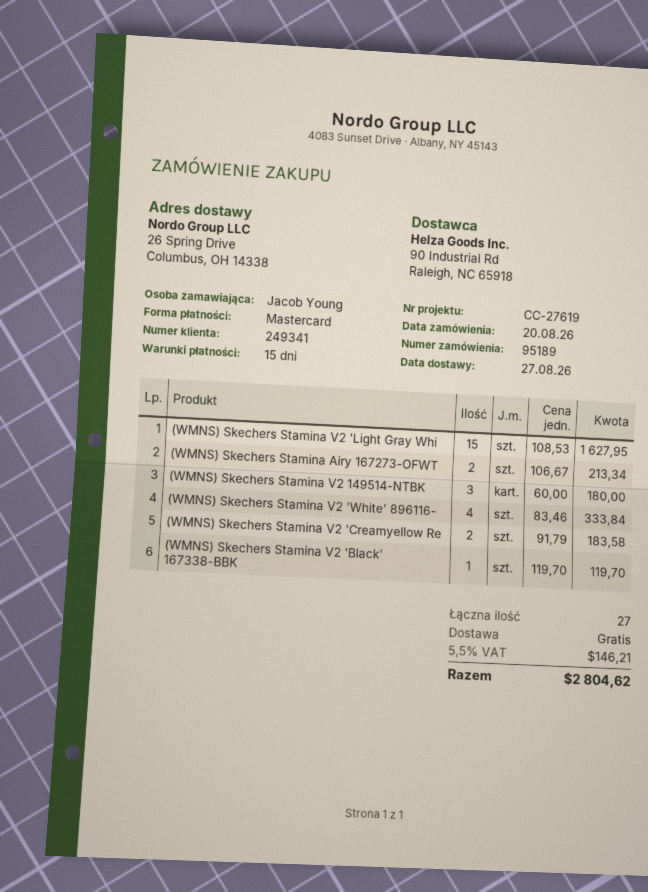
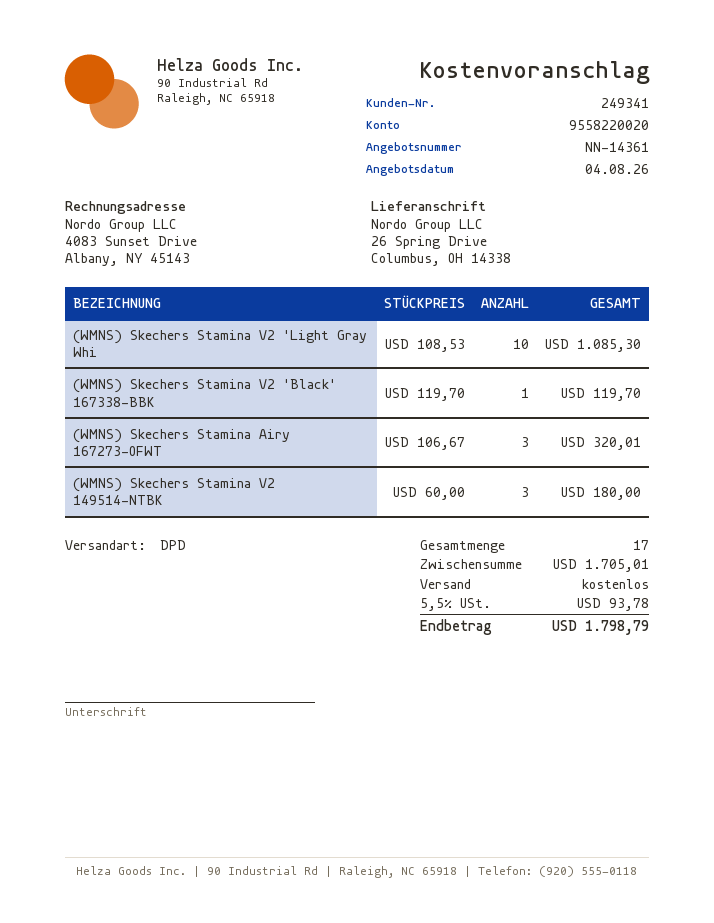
(WMNS) Skechers Stamina V2 'Light Gray Whi: 15 x 108.53 = 1627.95 -> 10 x 108.53 = 1085.30
(WMNS) Skechers Stamina Airy 167273-OFWT: 2 x 106.67 = 213.34 -> 3 x 106.67 = 320.01
(WMNS) Skechers Stamina V2 'White' 896116-: 4 x 83.46 = 333.84 -> none
(WMNS) Skechers Stamina V2 'Creamyellow Re: 2 x 91.79 = 183.58 -> none
total quantity: 27 -> 17
tax: 5.5% = 146.21 -> 5.5% = 93.78
total: 2804.62 -> 1798.79

